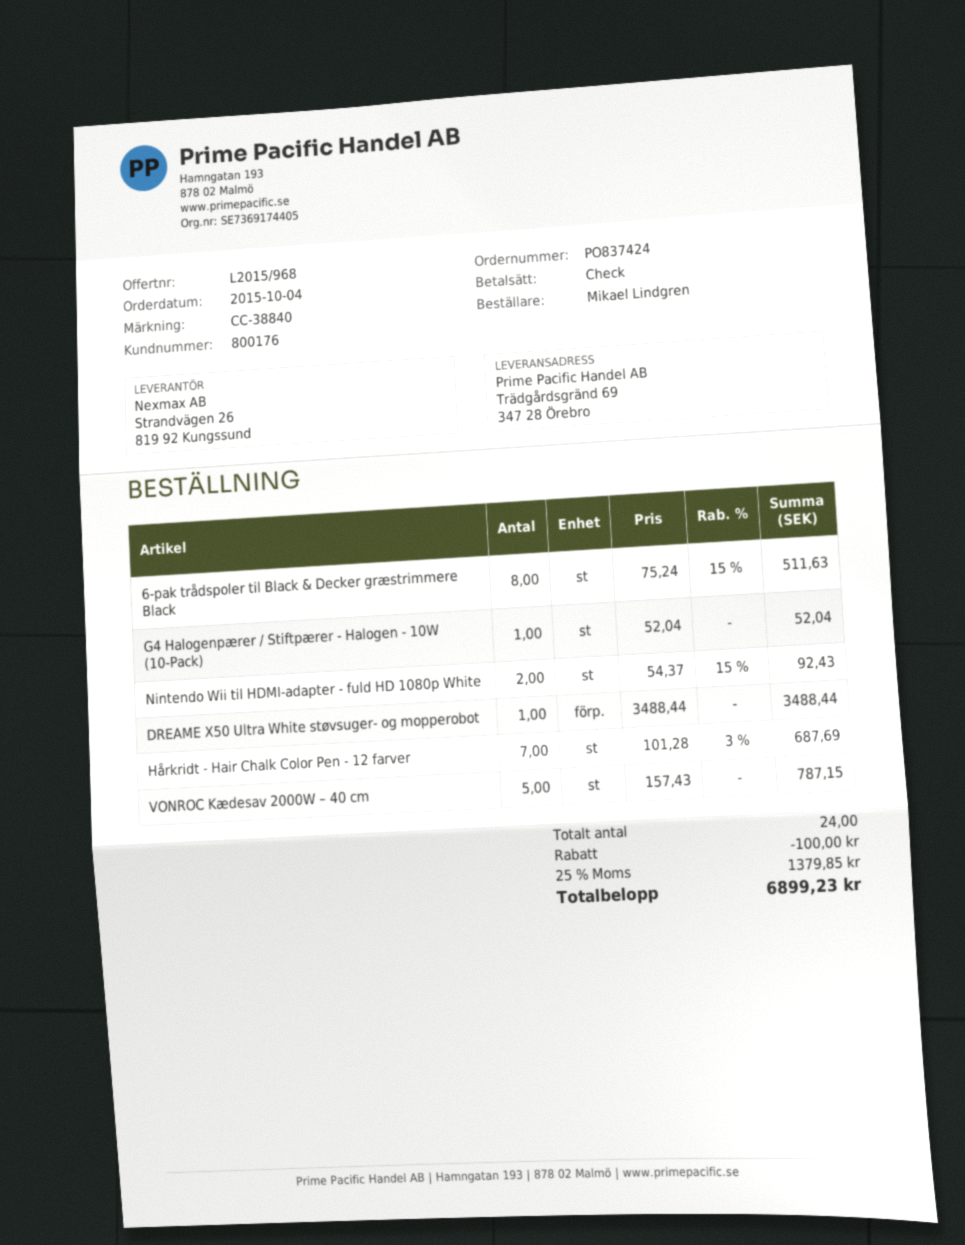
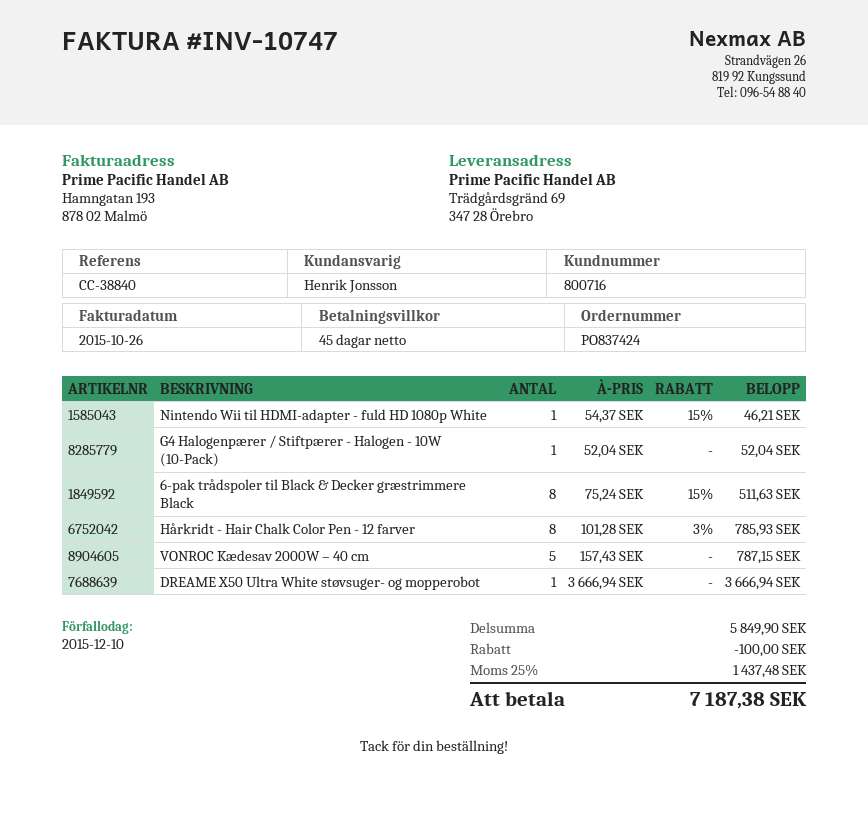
customer number: 800176 -> 800716
Nintendo Wii til HDMI-adapter - fuld HD 1080p White: 2 x 54.37 - 15% = 92.43 -> 1 x 54.37 - 15% = 46.21
DREAME X50 Ultra White støvsuger- og mopperobot: 1 x 3488.44 = 3488.44 -> 1 x 3666.94 = 3666.94
Hårkridt - Hair Chalk Color Pen - 12 farver: 7 x 101.28 - 3% = 687.69 -> 8 x 101.28 - 3% = 785.93
tax: 25% = 1379.85 -> 25% = 1437.48
total: 6899.23 -> 7187.38

